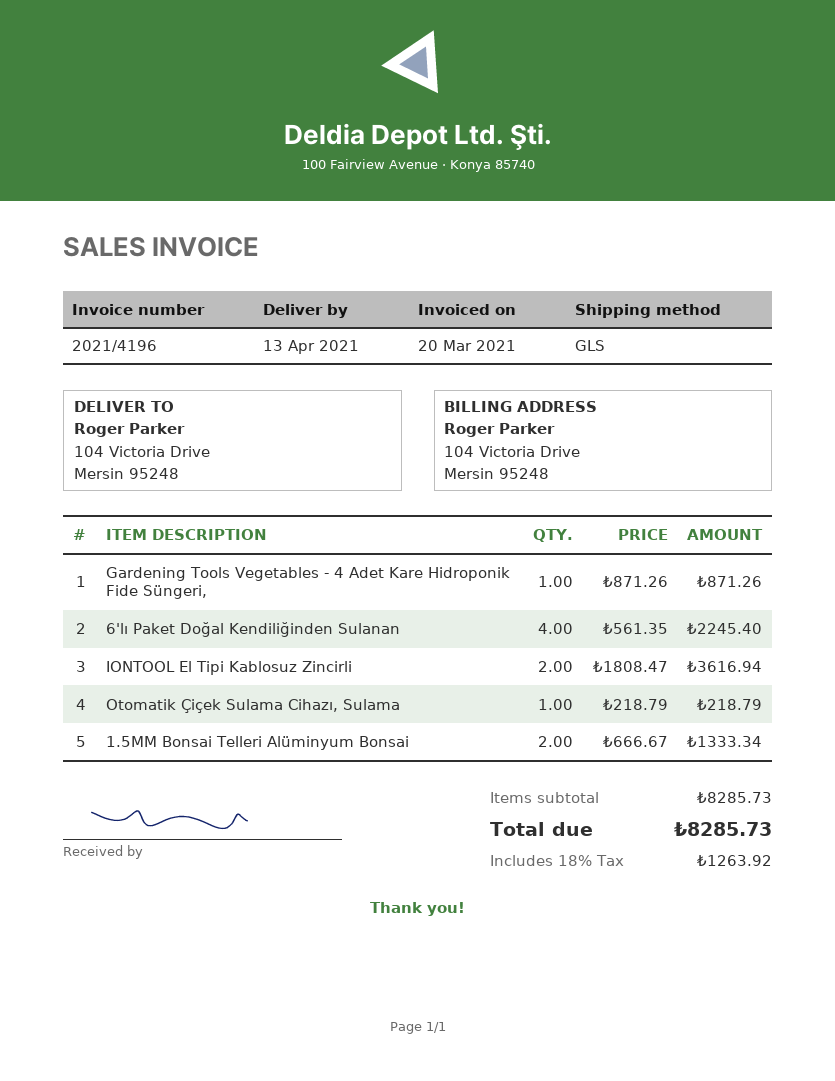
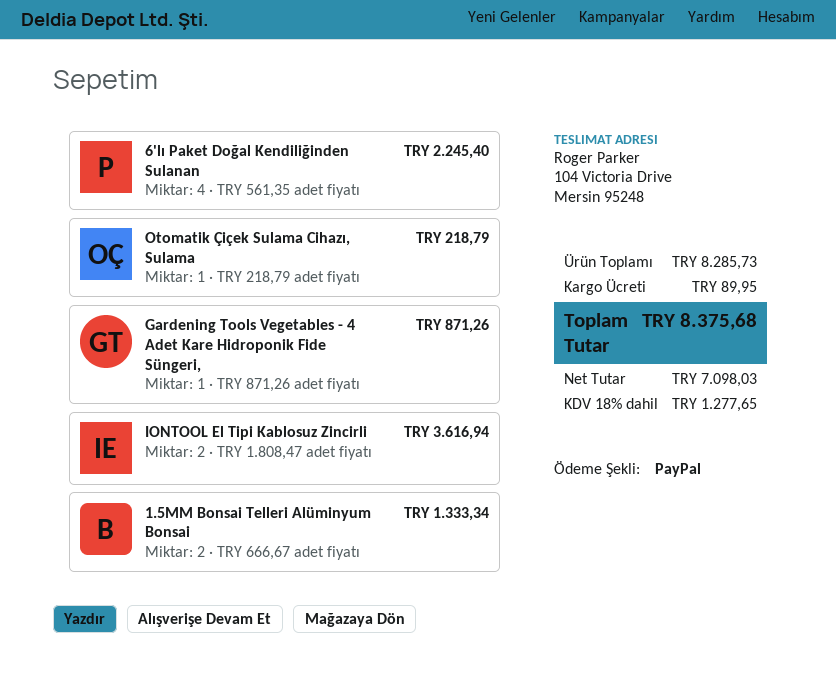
shipping: none -> 89.95
tax: 18% = 1263.92 -> 18% = 1277.65
total: 8285.73 -> 8375.68

